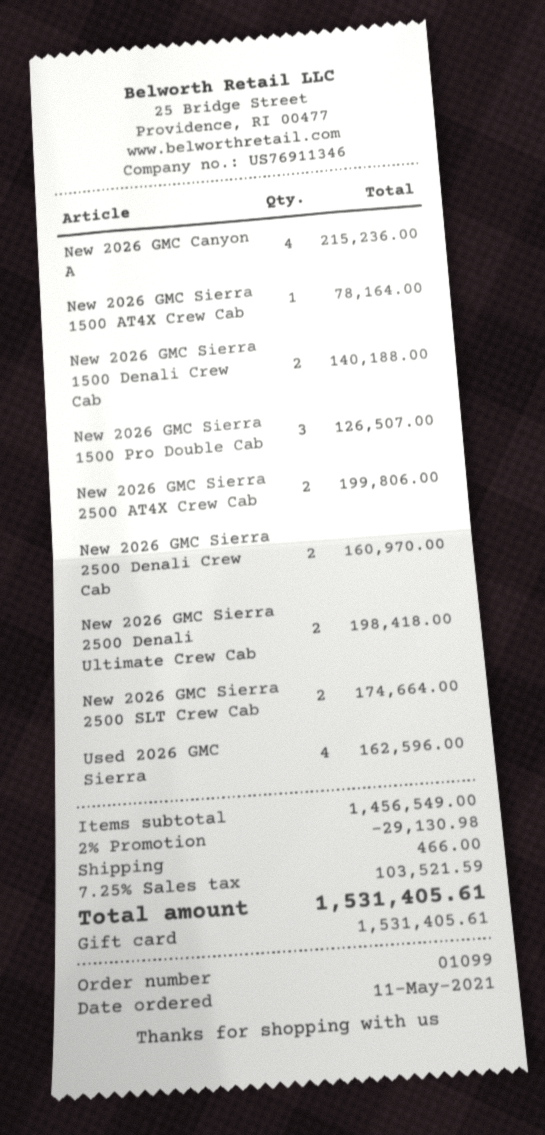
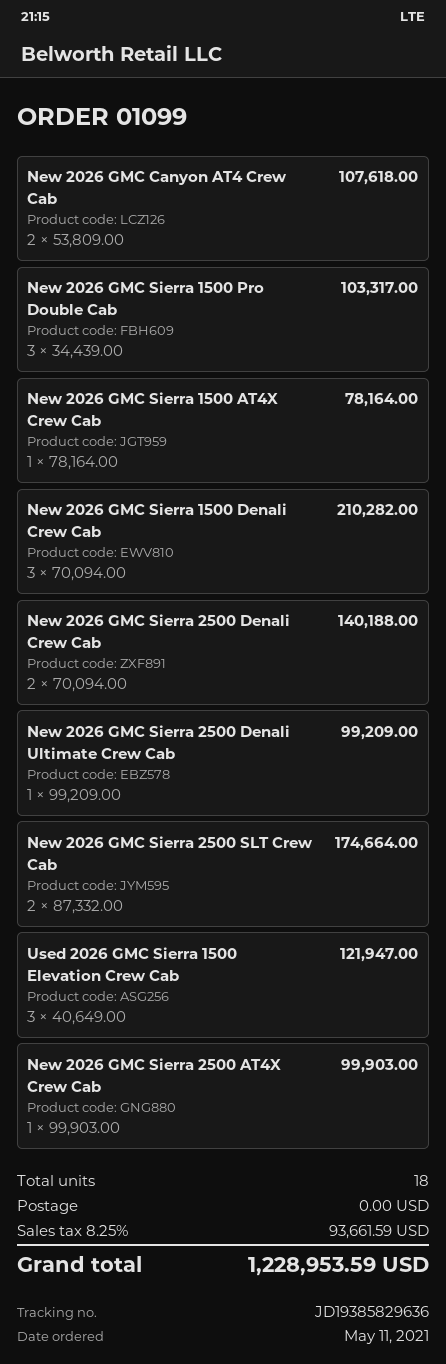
New 2026 GMC Canyon A: 4 for 215236.00 -> 2 for 107618.00
New 2026 GMC Sierra 1500 Denali Crew Cab: 2 for 140188.00 -> 3 for 210282.00
New 2026 GMC Sierra 1500 Pro Double Cab: 3 for 126507.00 -> 3 for 103317.00
New 2026 GMC Sierra 2500 AT4X Crew Cab: 2 for 199806.00 -> 1 for 99903.00
New 2026 GMC Sierra 2500 Denali Crew Cab: 2 for 160970.00 -> 2 for 140188.00
New 2026 GMC Sierra 2500 Denali Ultimate Crew Cab: 2 for 198418.00 -> 1 for 99209.00
Used 2026 GMC Sierra: 4 for 162596.00 -> 3 for 121947.00
discount: 2% = 29130.98 -> none
shipping: 466.00 -> 0.00
tax: 7.25% = 103521.59 -> 8.25% = 93661.59
total: 1531405.61 -> 1228953.59

